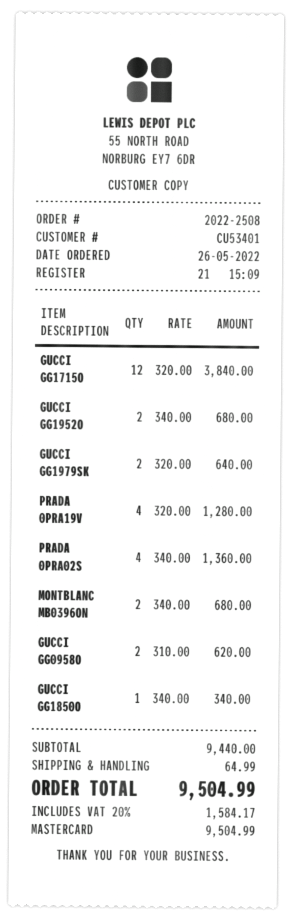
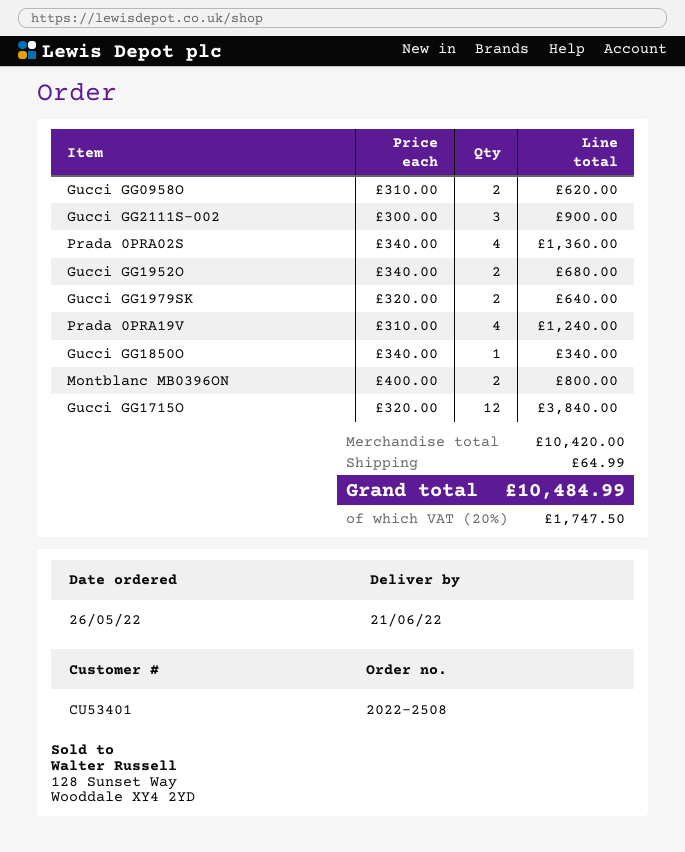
PRADA 0PRA19V: 4 x 320.00 = 1280.00 -> 4 x 310.00 = 1240.00
MONTBLANC MB0396ON: 2 x 340.00 = 680.00 -> 2 x 400.00 = 800.00
Gucci GG2111S-002: none -> 3 x 300.00 = 900.00
subtotal: 9440.00 -> 10420.00
tax: 20% = 1584.17 -> 20% = 1747.50
total: 9504.99 -> 10484.99

